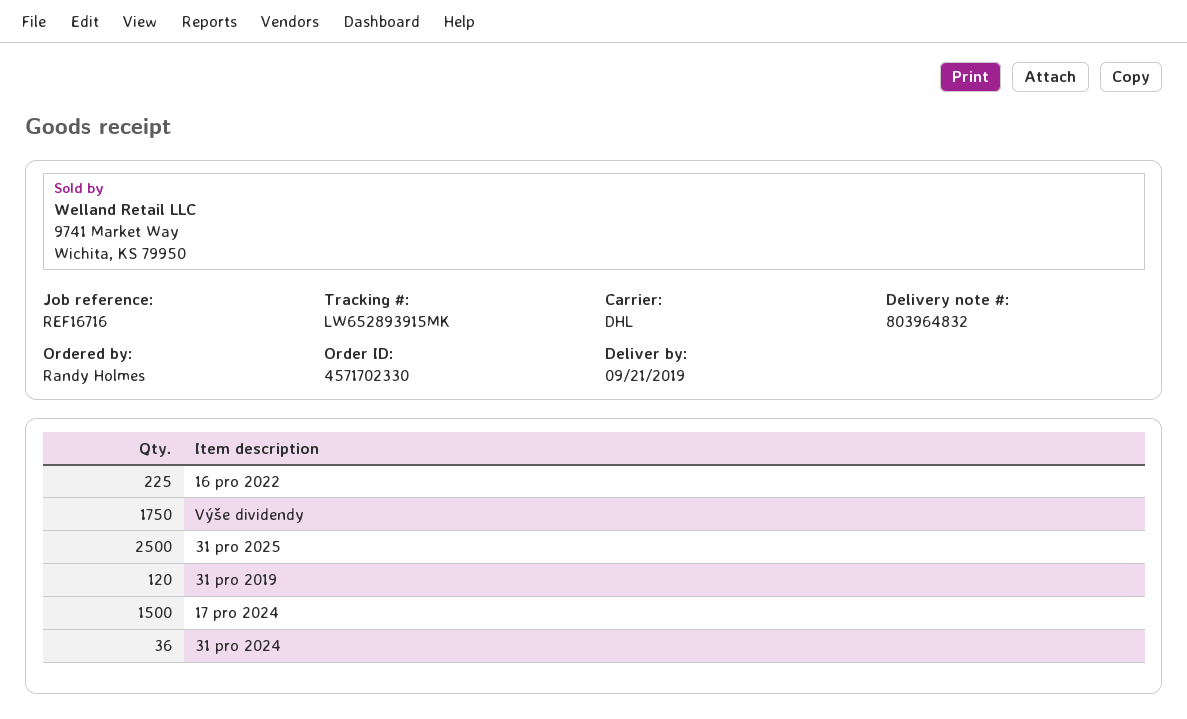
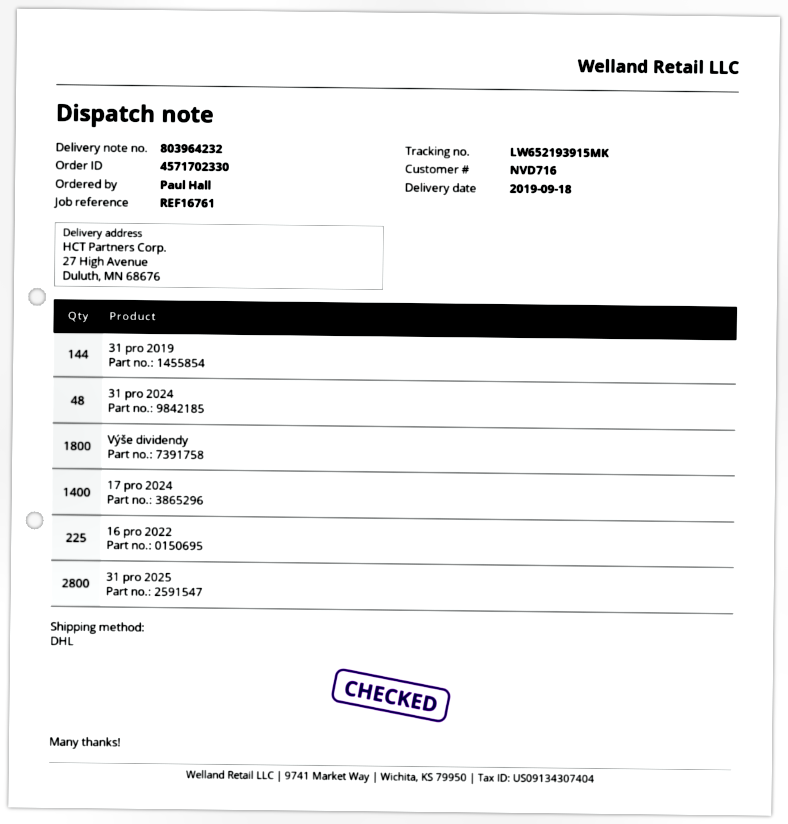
delivery note number: 803964832 -> 803964232
delivery date: 2019-09-21 -> 2019-09-18
reference: REF16716 -> REF16761
ordered by: Randy Holmes -> Paul Hall
tracking number: LW652893915MK -> LW652193915MK
Výše dividendy: 1750 -> 1800
31 pro 2025: 2500 -> 2800
31 pro 2019: 120 -> 144
17 pro 2024: 1500 -> 1400
31 pro 2024: 36 -> 48

